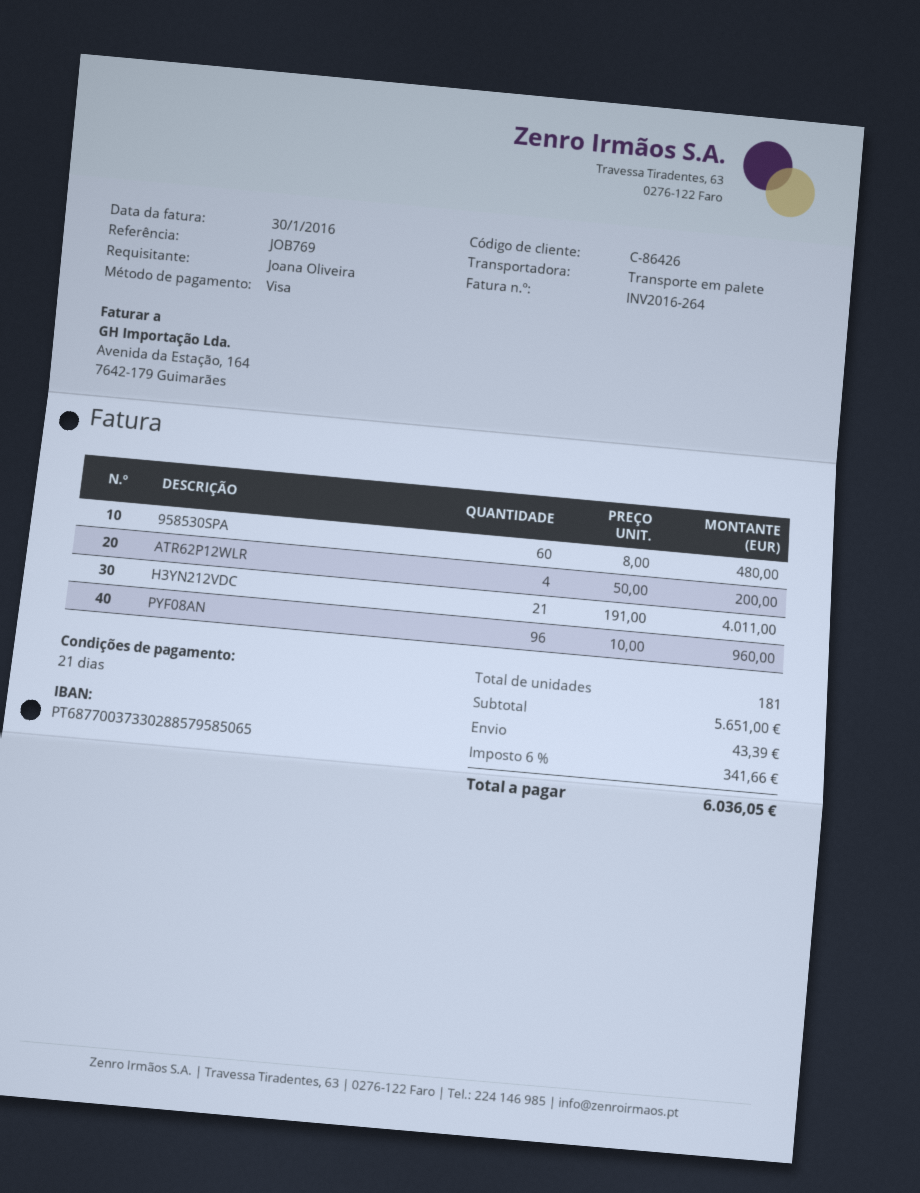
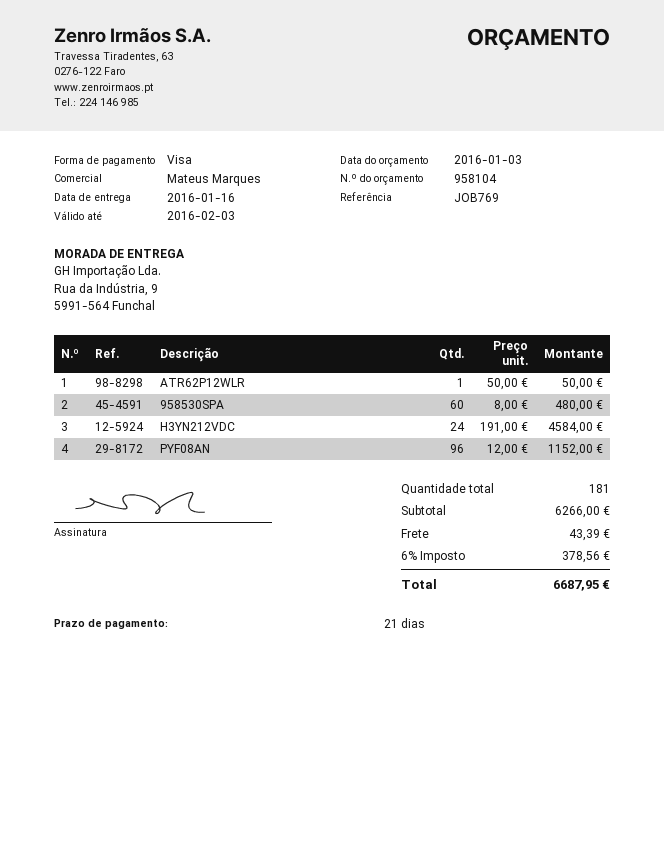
ATR62P12WLR: 4 x 50.00 = 200.00 -> 1 x 50.00 = 50.00
H3YN212VDC: 21 x 191.00 = 4011.00 -> 24 x 191.00 = 4584.00
PYF08AN: 96 x 10.00 = 960.00 -> 96 x 12.00 = 1152.00
subtotal: 5651.00 -> 6266.00
tax: 6% = 341.66 -> 6% = 378.56
total: 6036.05 -> 6687.95

